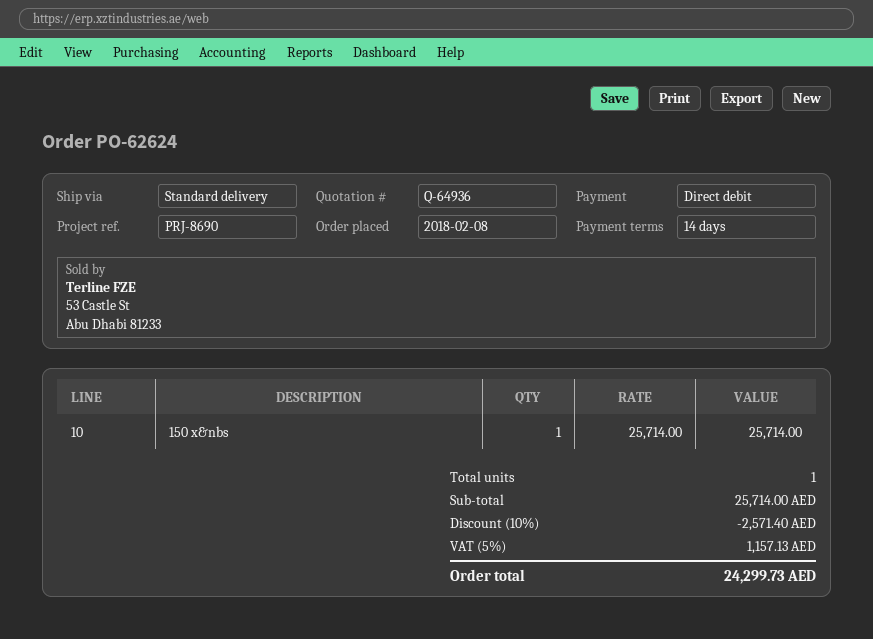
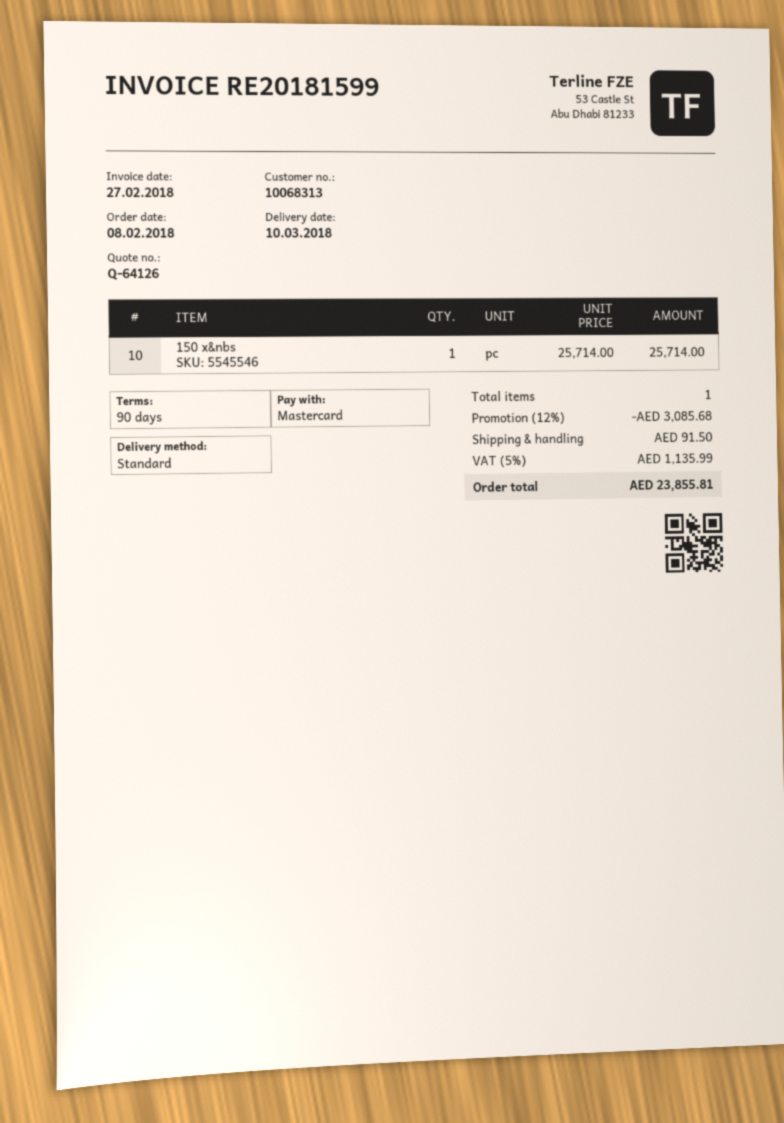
quote number: Q-64936 -> Q-64126
payment terms: 14 days -> 90 days
payment method: direct debit -> Mastercard
discount: 10% = 2571.40 -> 12% = 3085.68
shipping: none -> 91.50
tax: 5% = 1157.13 -> 5% = 1135.99
total: 24299.73 -> 23855.81

